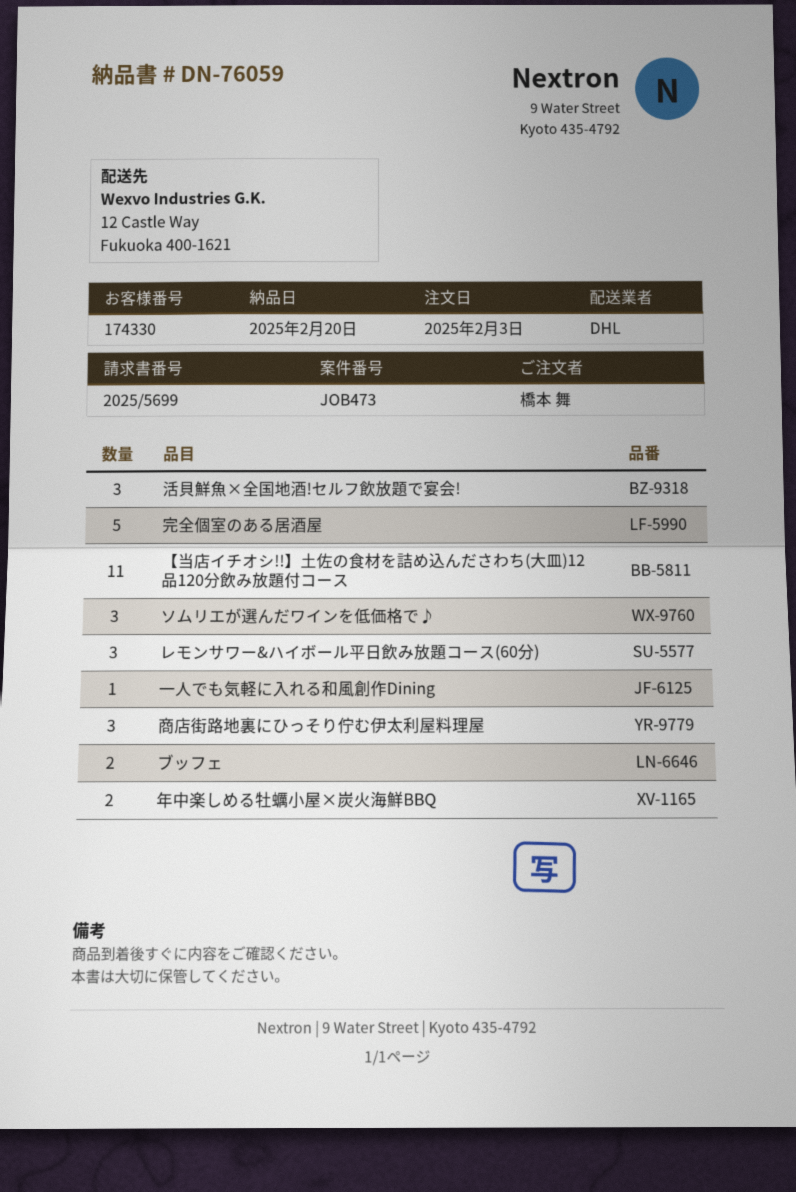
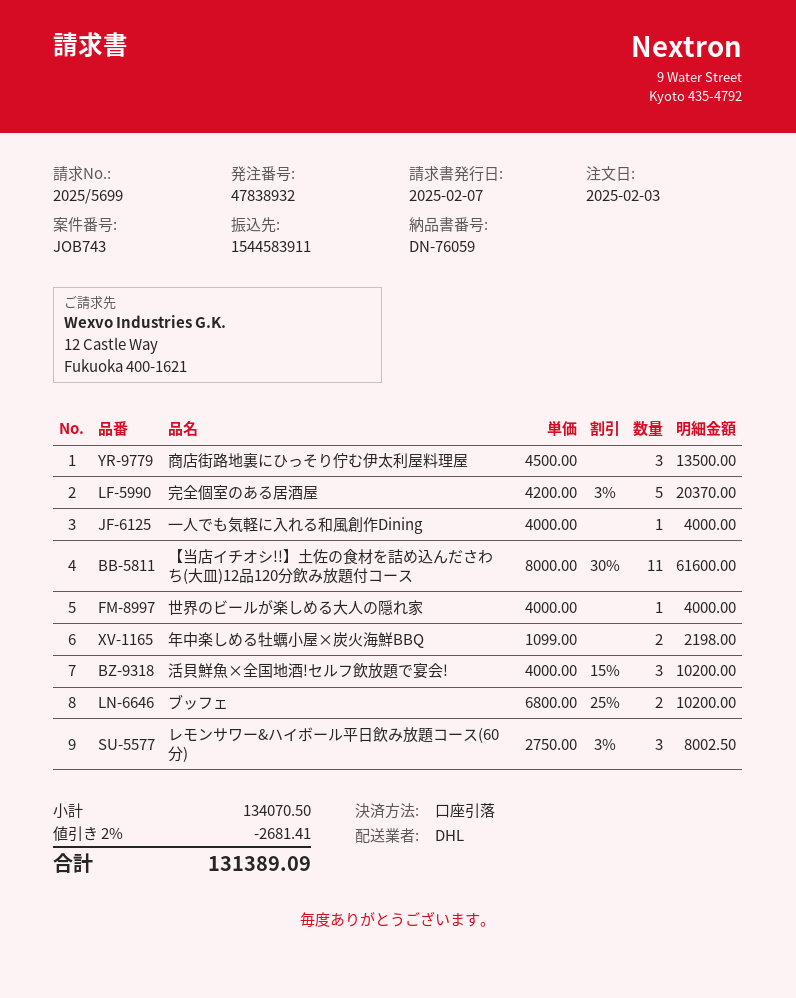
reference: JOB473 -> JOB743
ソムリエが選んだワインを低価格で♪: 3 -> none
世界のビールが楽しめる大人の隠れ家: none -> 1

